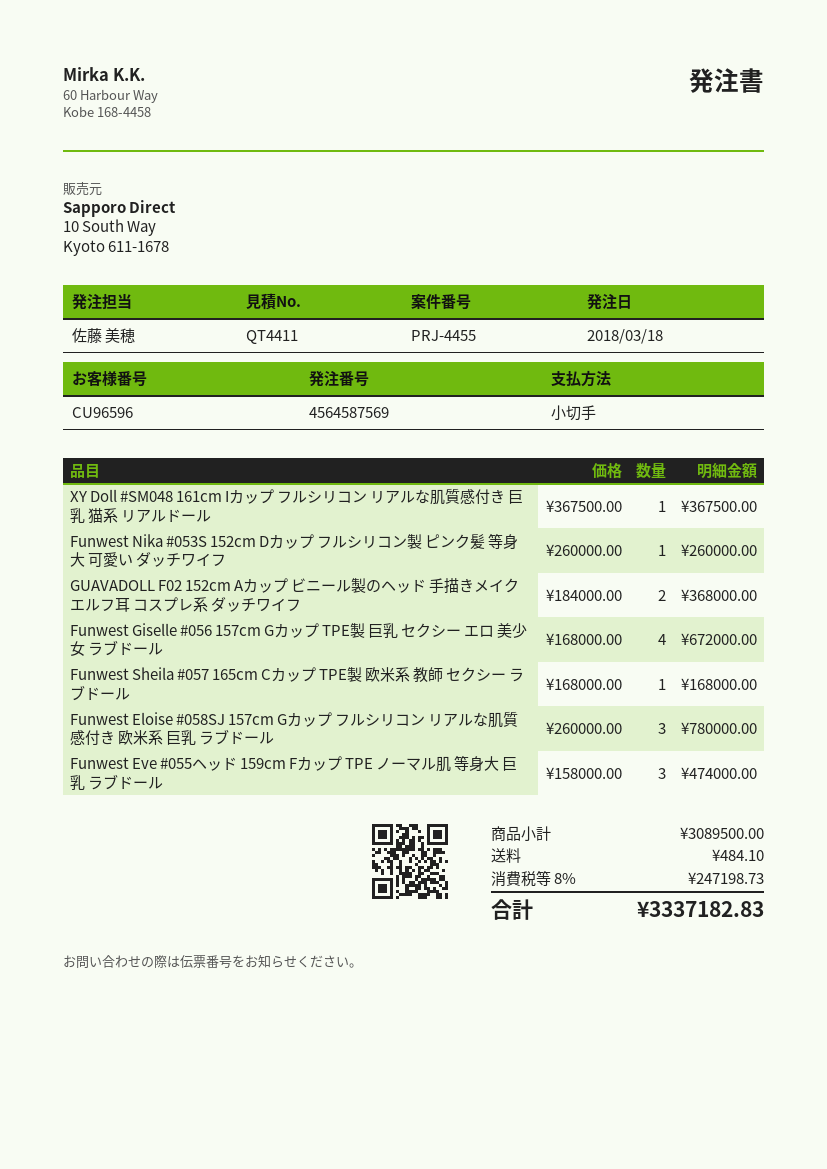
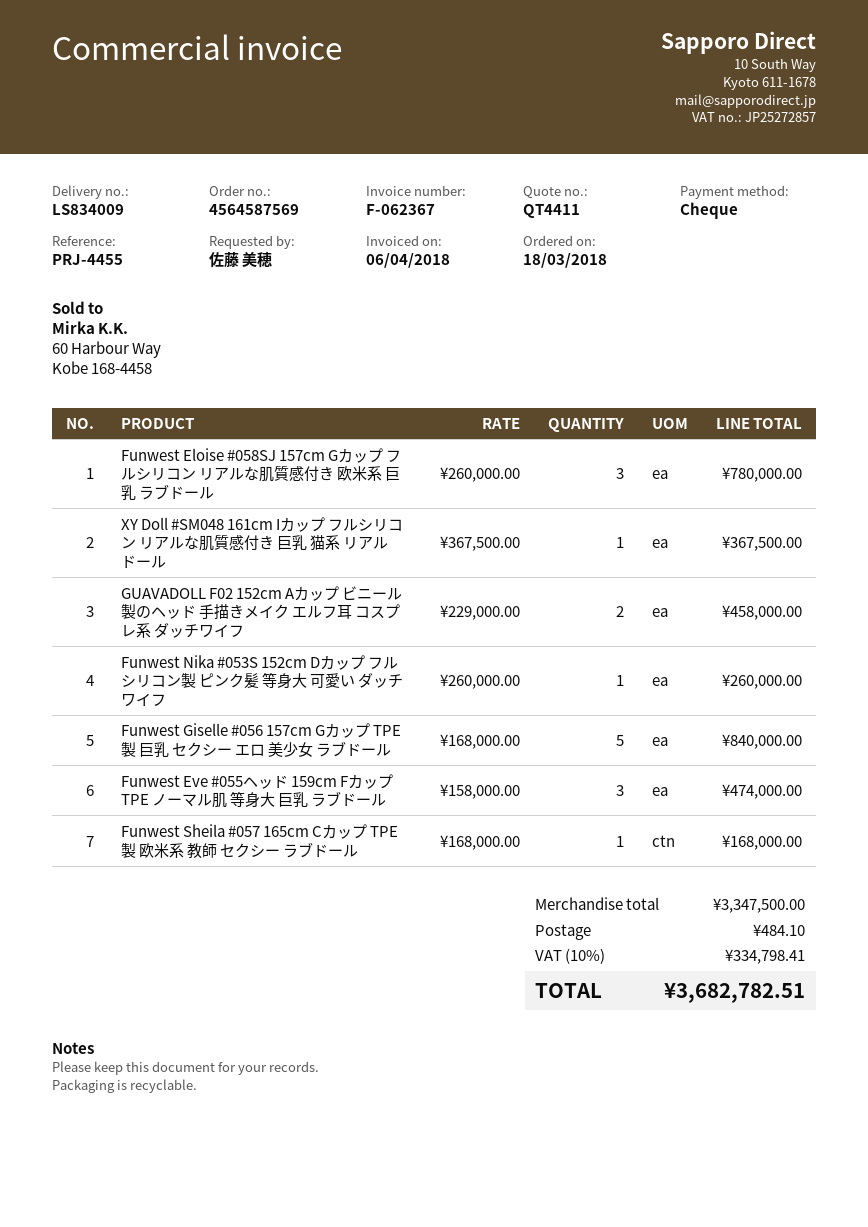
GUAVADOLL F02 152cm Aカップ ビニール製のヘッド 手描きメイク エルフ耳 コスプレ系 ダッチワイフ: 2 x 184000.00 = 368000.00 -> 2 x 229000.00 = 458000.00
Funwest Giselle #056 157cm Gカップ TPE製 巨乳 セクシー エロ 美少女 ラブドール: 4 x 168000.00 = 672000.00 -> 5 x 168000.00 = 840000.00
subtotal: 3089500.00 -> 3347500.00
tax: 8% = 247198.73 -> 10% = 334798.41
total: 3337182.83 -> 3682782.51

